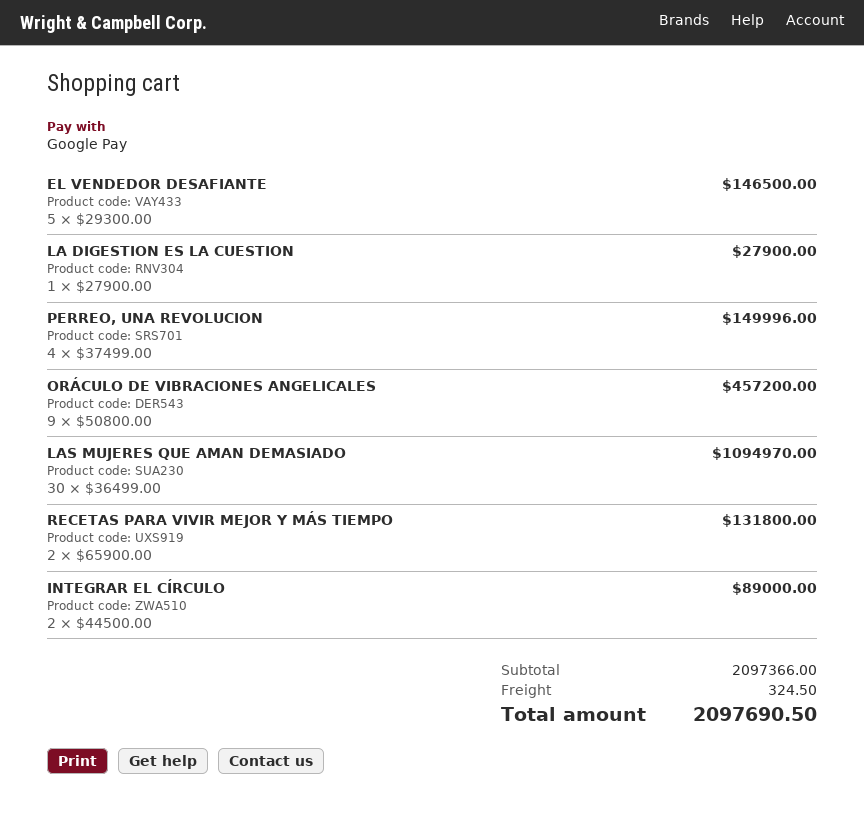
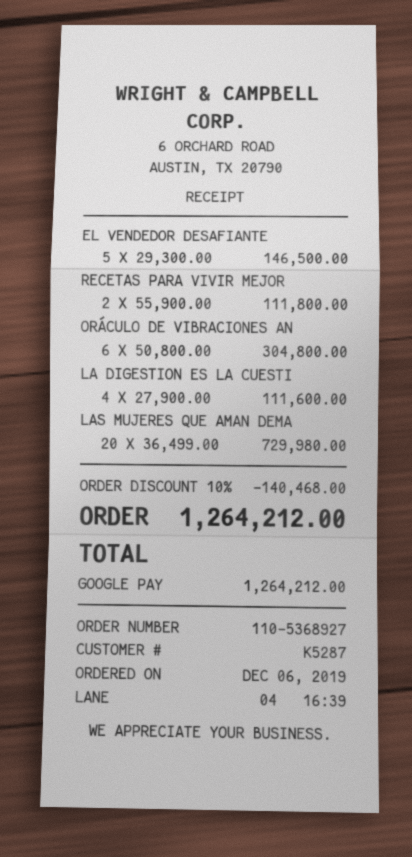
LA DIGESTION ES LA CUESTION: 1 x 27900.00 = 27900.00 -> 4 x 27900.00 = 111600.00
PERREO, UNA REVOLUCION: 4 x 37499.00 = 149996.00 -> none
ORÁCULO DE VIBRACIONES ANGELICALES: 9 x 50800.00 = 457200.00 -> 6 x 50800.00 = 304800.00
LAS MUJERES QUE AMAN DEMASIADO: 30 x 36499.00 = 1094970.00 -> 20 x 36499.00 = 729980.00
RECETAS PARA VIVIR MEJOR Y MÁS TIEMPO: 2 x 65900.00 = 131800.00 -> 2 x 55900.00 = 111800.00
INTEGRAR EL CÍRCULO: 2 x 44500.00 = 89000.00 -> none
discount: none -> 10% = 140468.00
shipping: 324.50 -> none
total: 2097690.50 -> 1264212.00

